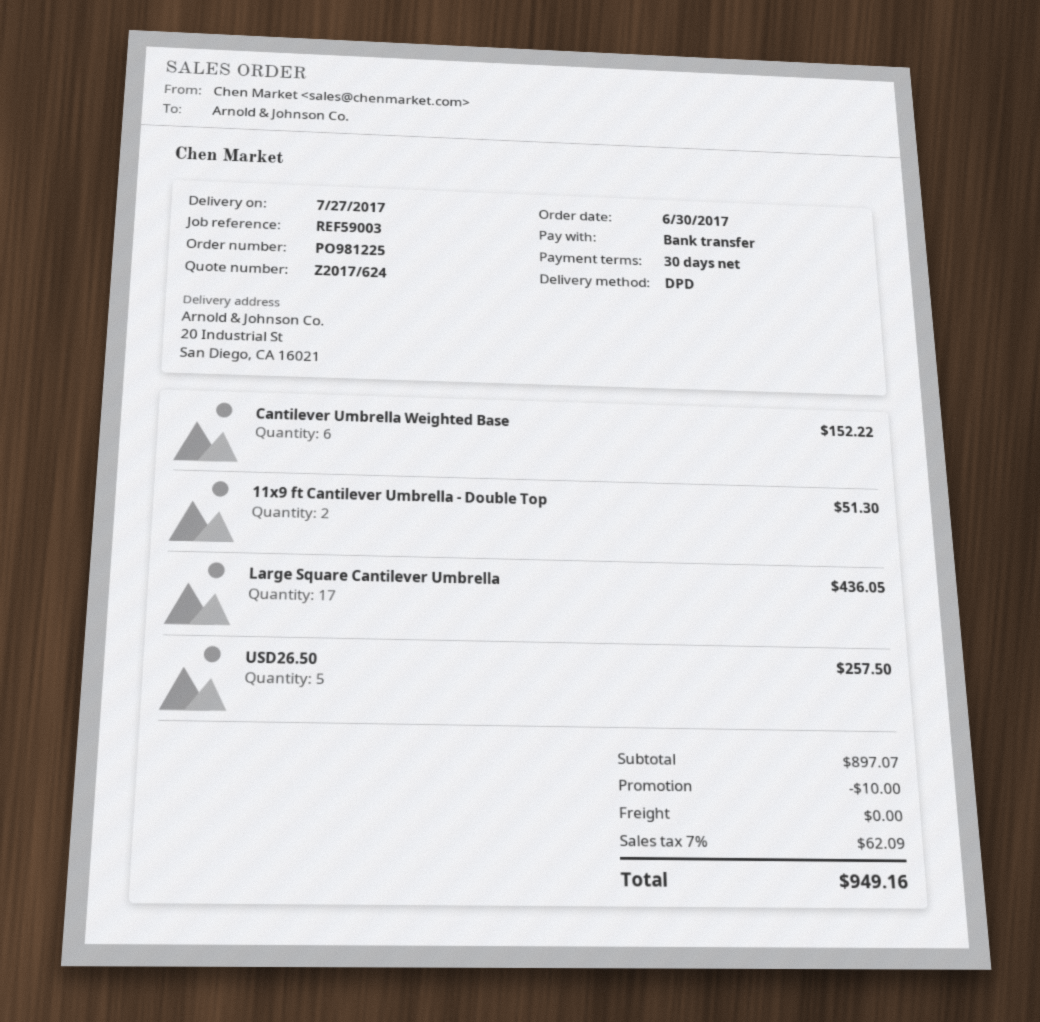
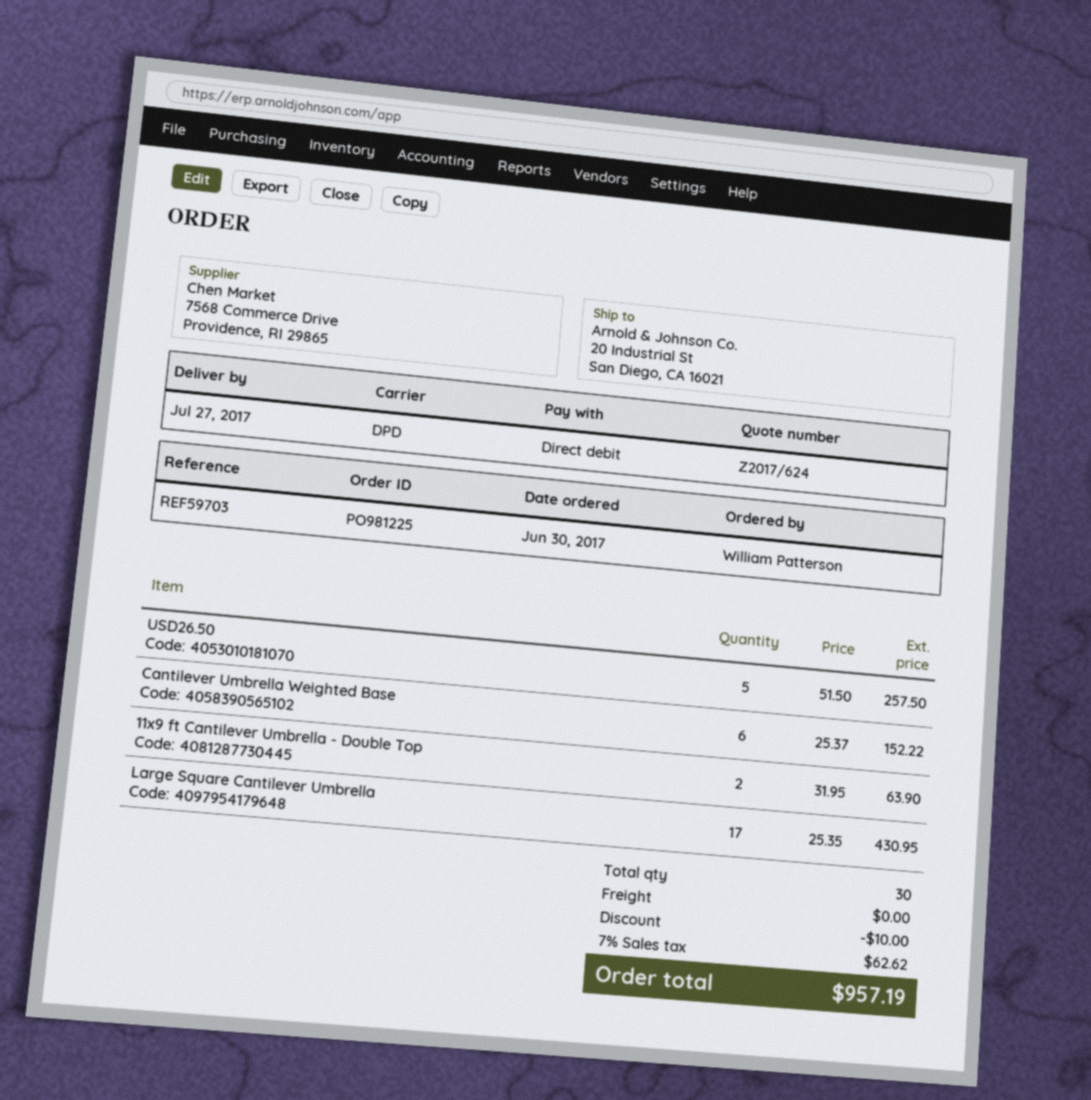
reference: REF59003 -> REF59703
payment method: bank transfer -> direct debit
11x9 ft Cantilever Umbrella - Double Top: 2 for 51.30 -> 2 for 63.90
Large Square Cantilever Umbrella: 17 for 436.05 -> 17 for 430.95
tax: 7% = 62.09 -> 7% = 62.62
total: 949.16 -> 957.19

